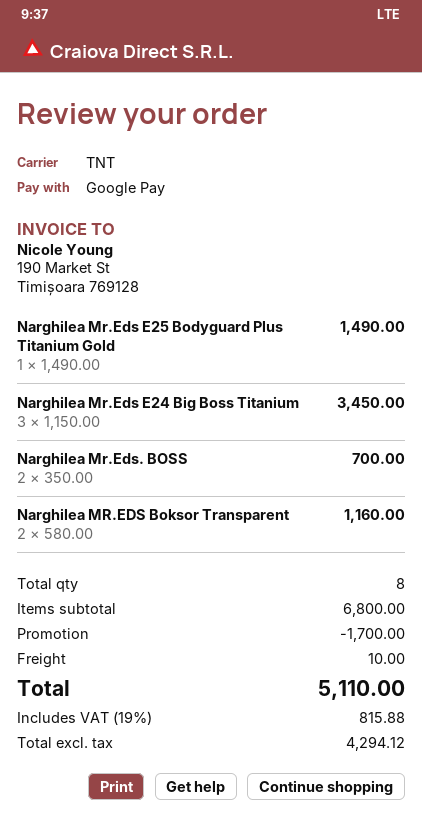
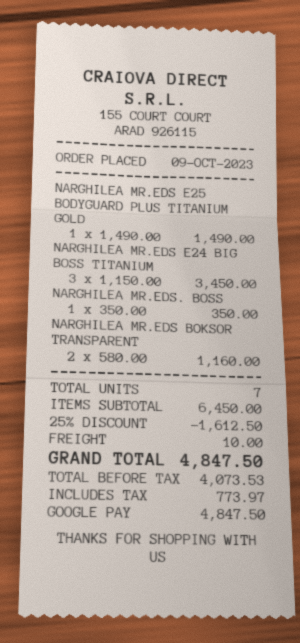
Narghilea Mr.Eds. BOSS: 2 x 350.00 = 700.00 -> 1 x 350.00 = 350.00
total quantity: 8 -> 7
subtotal: 6800.00 -> 6450.00
discount: 1700.00 -> 1612.50
net: 4294.12 -> 4073.53
tax: 815.88 -> 773.97
total: 5110.00 -> 4847.50

